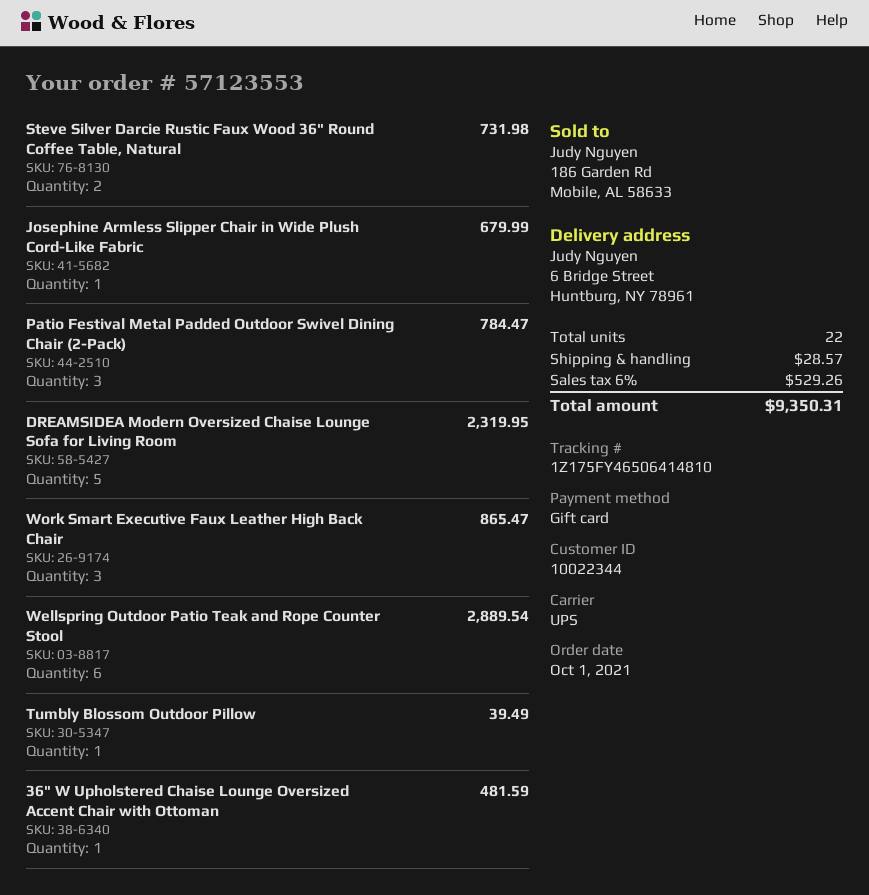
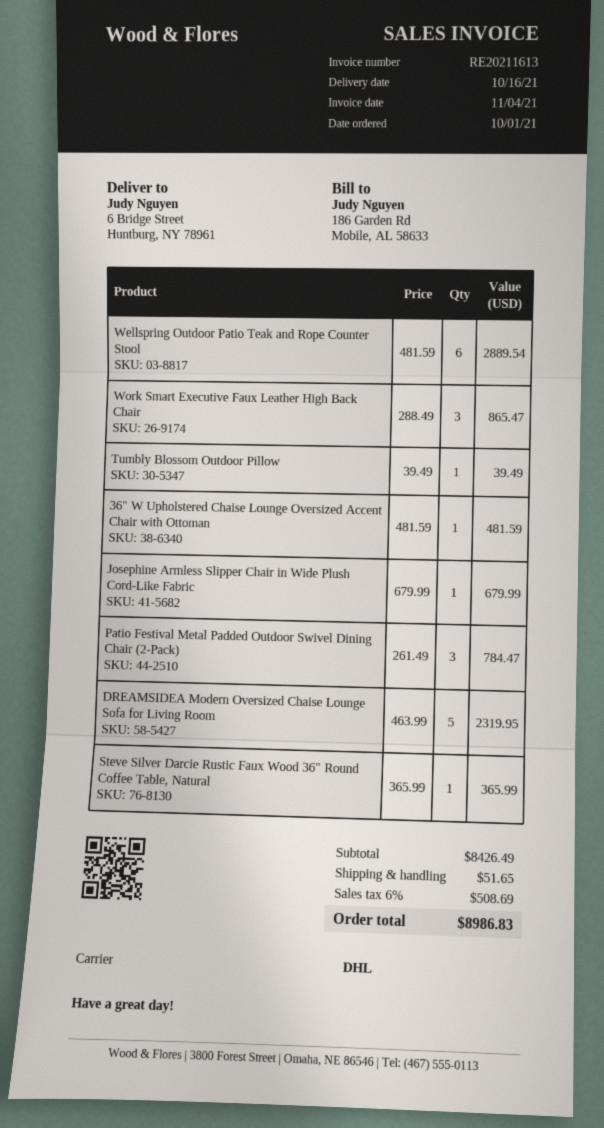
shipping method: UPS -> DHL
Steve Silver Darcie Rustic Faux Wood 36" Round Coffee Table, Natural: 2 for 731.98 -> 1 for 365.99
shipping: 28.57 -> 51.65
tax: 6% = 529.26 -> 6% = 508.69
total: 9350.31 -> 8986.83

